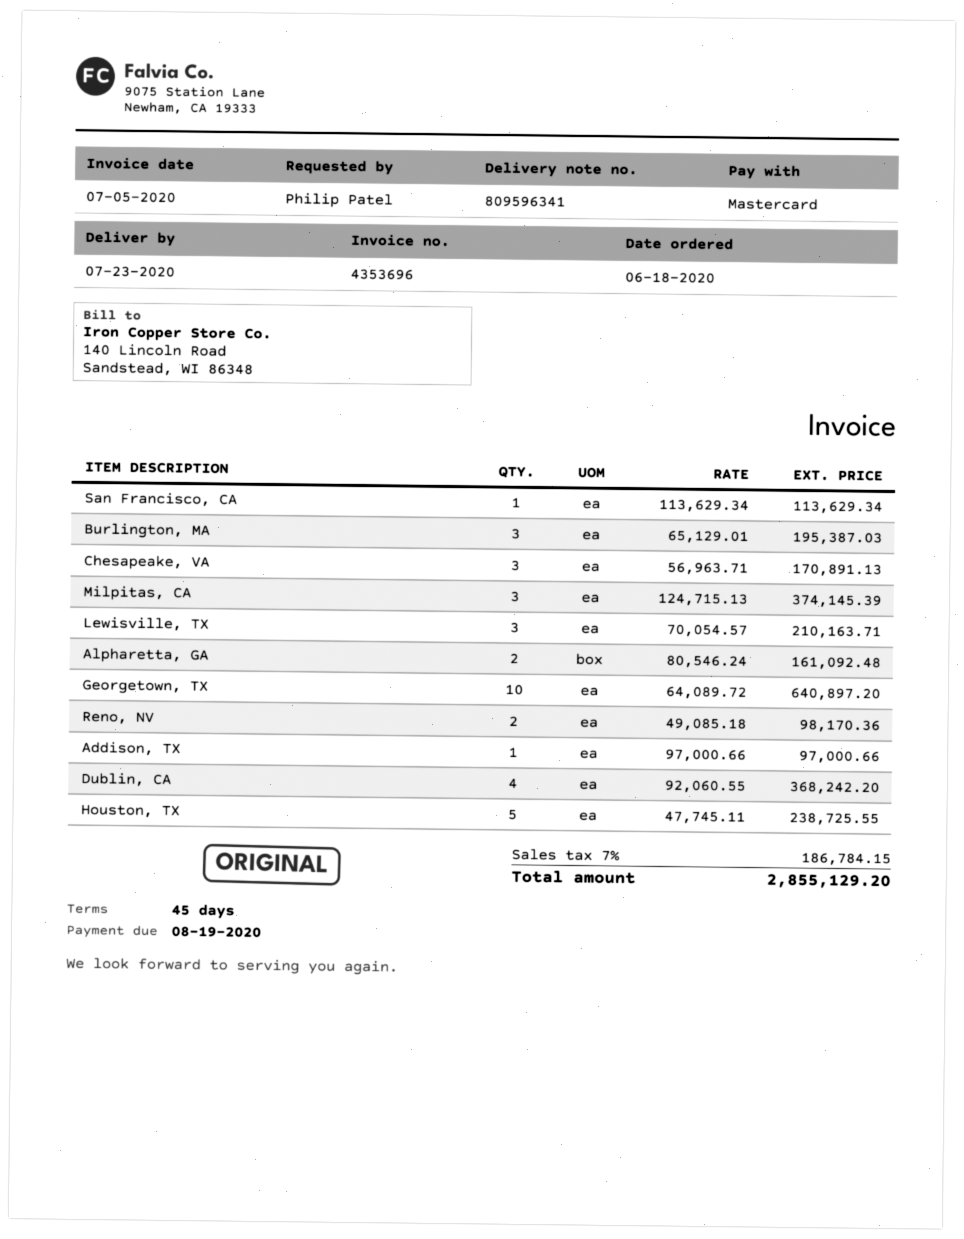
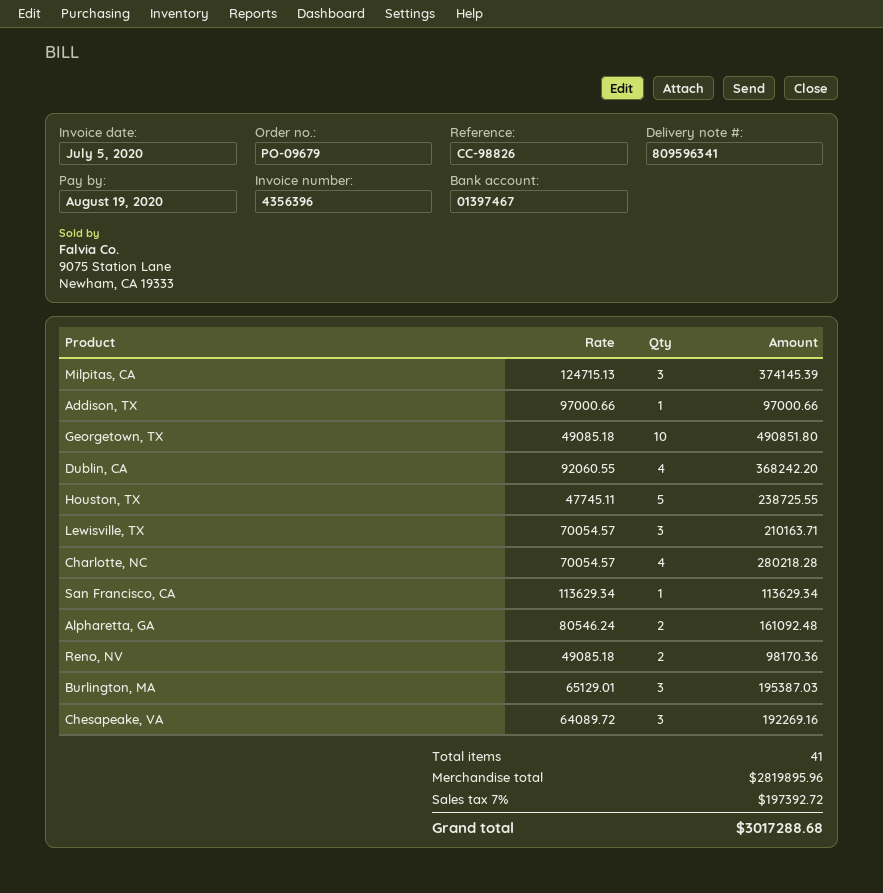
invoice number: 4353696 -> 4356396
Chesapeake, VA: 3 x 56963.71 = 170891.13 -> 3 x 64089.72 = 192269.16
Georgetown, TX: 10 x 64089.72 = 640897.20 -> 10 x 49085.18 = 490851.80
Charlotte, NC: none -> 4 x 70054.57 = 280218.28
tax: 7% = 186784.15 -> 7% = 197392.72
total: 2855129.20 -> 3017288.68

